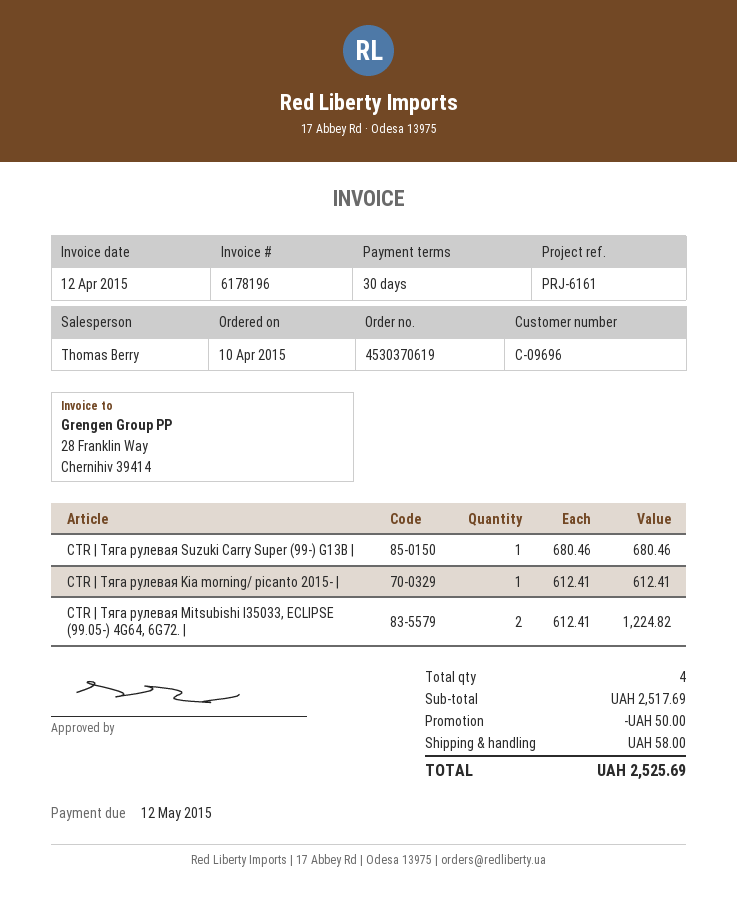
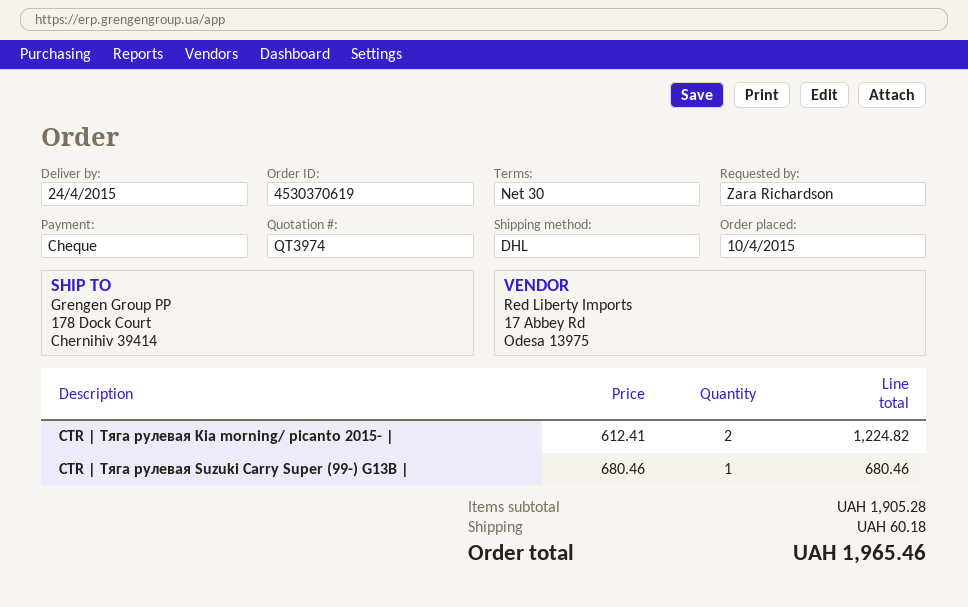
CTR | Тяга рулевая Kia morning/ picanto 2015- |: 1 x 612.41 = 612.41 -> 2 x 612.41 = 1224.82
CTR | Тяга рулевая Mitsubishi I35033, ECLIPSE (99.05-) 4G64, 6G72. |: 2 x 612.41 = 1224.82 -> none
subtotal: 2517.69 -> 1905.28
discount: 50.00 -> none
shipping: 58.00 -> 60.18
total: 2525.69 -> 1965.46

